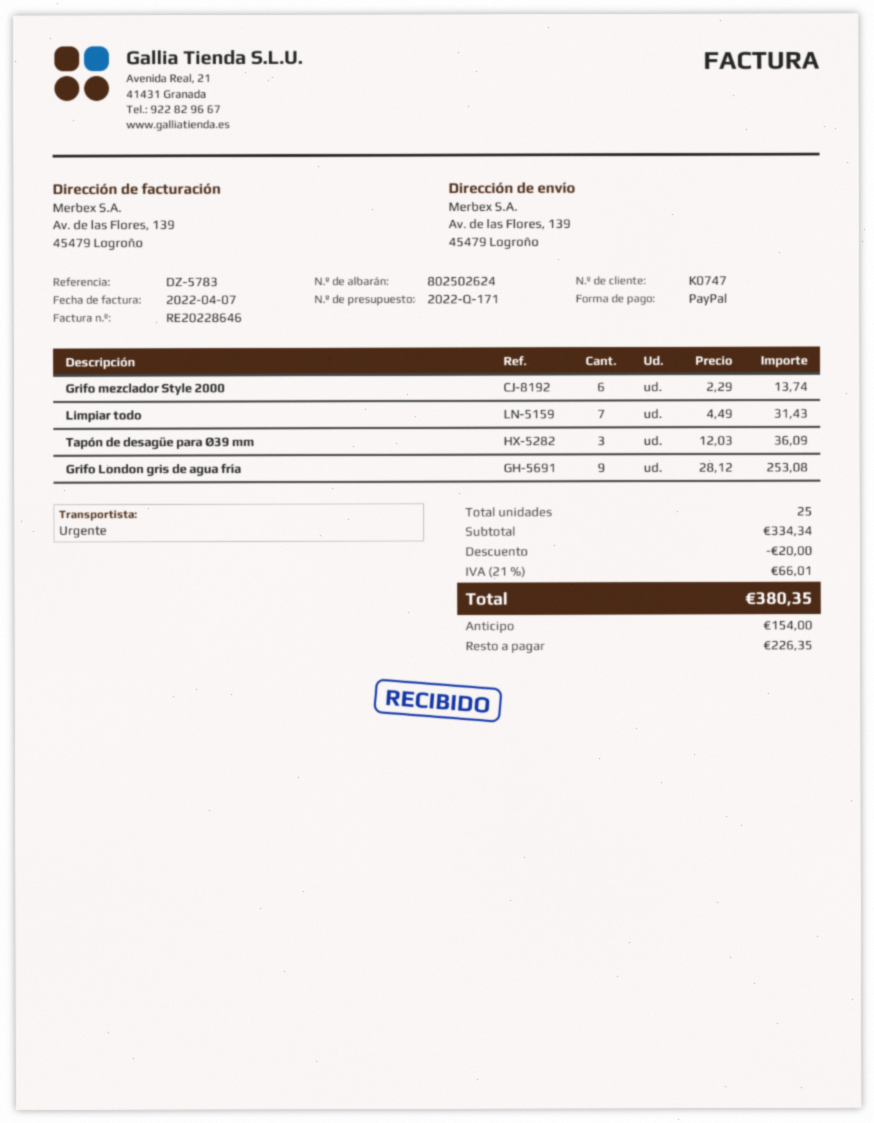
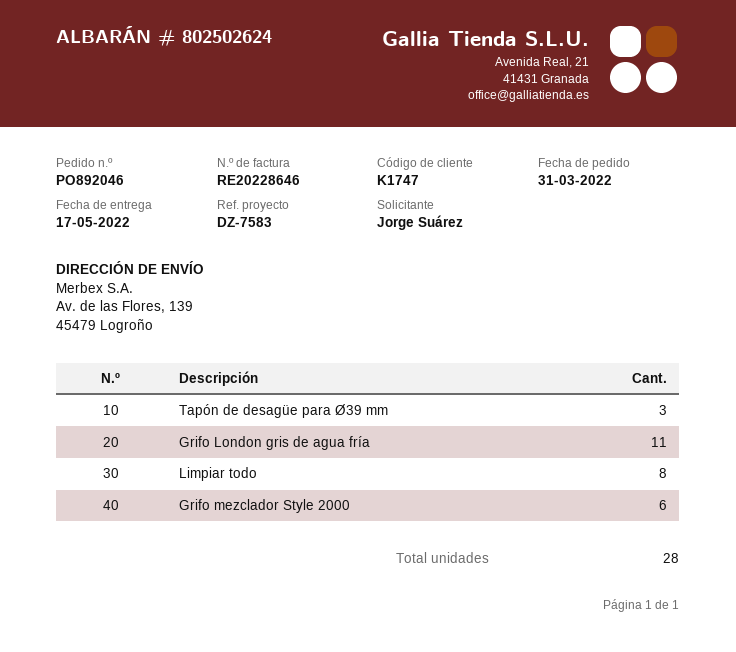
customer number: K0747 -> K1747
reference: DZ-5783 -> DZ-7583
Limpiar todo: 7 -> 8
Grifo London gris de agua fría: 9 -> 11
total quantity: 25 -> 28

